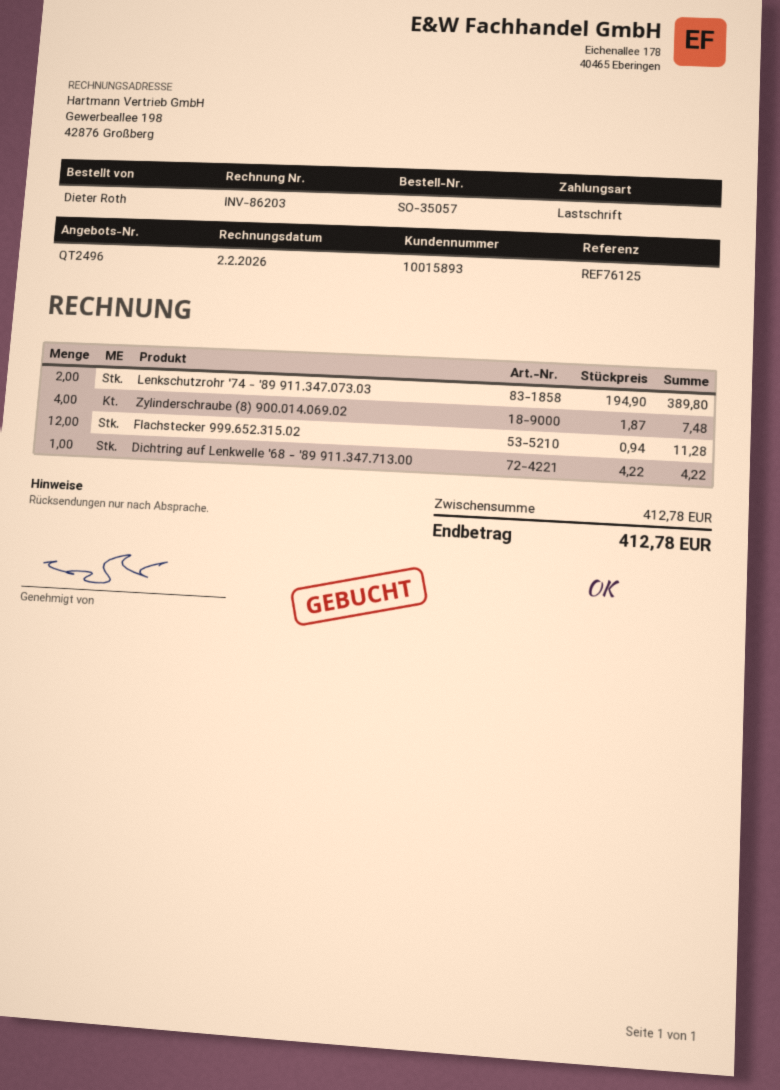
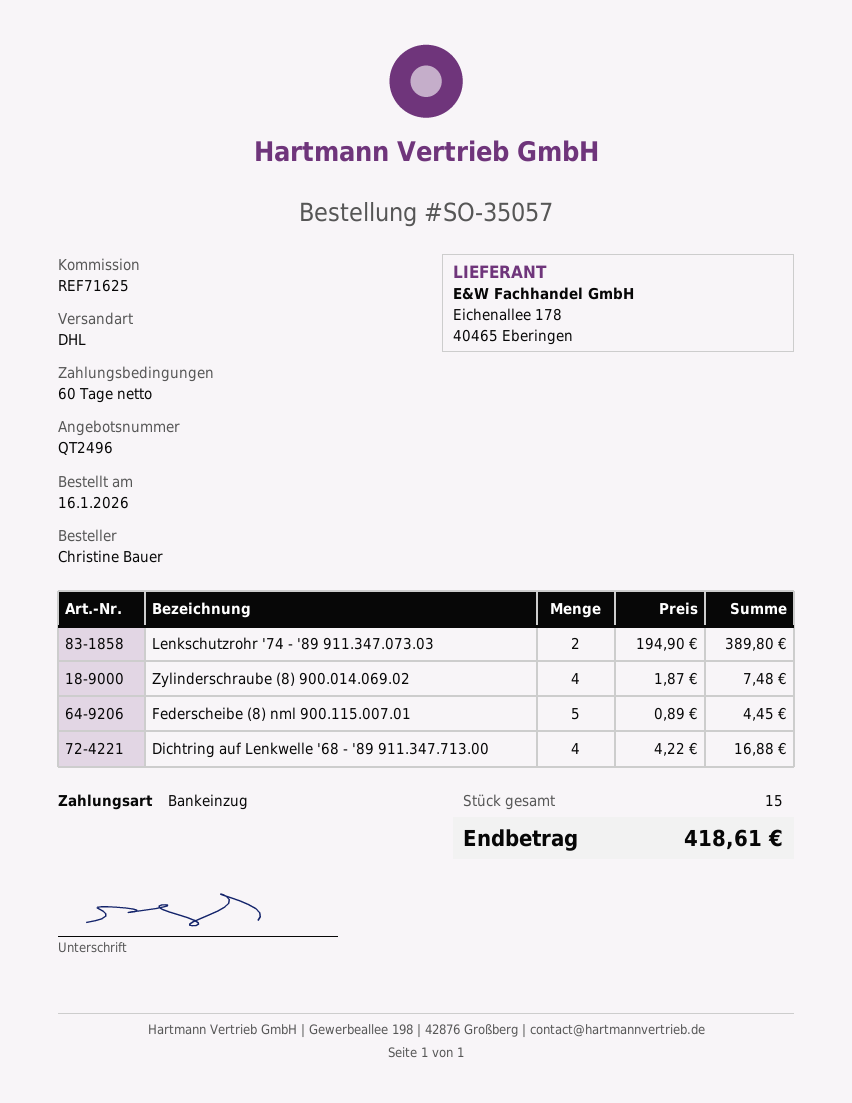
reference: REF76125 -> REF71625
ordered by: Dieter Roth -> Christine Bauer
Flachstecker 999.652.315.02: 12 x 0.94 = 11.28 -> none
Dichtring auf Lenkwelle '68 - '89 911.347.713.00: 1 x 4.22 = 4.22 -> 4 x 4.22 = 16.88
Federscheibe (8) nml 900.115.007.01: none -> 5 x 0.89 = 4.45
total: 412.78 -> 418.61

